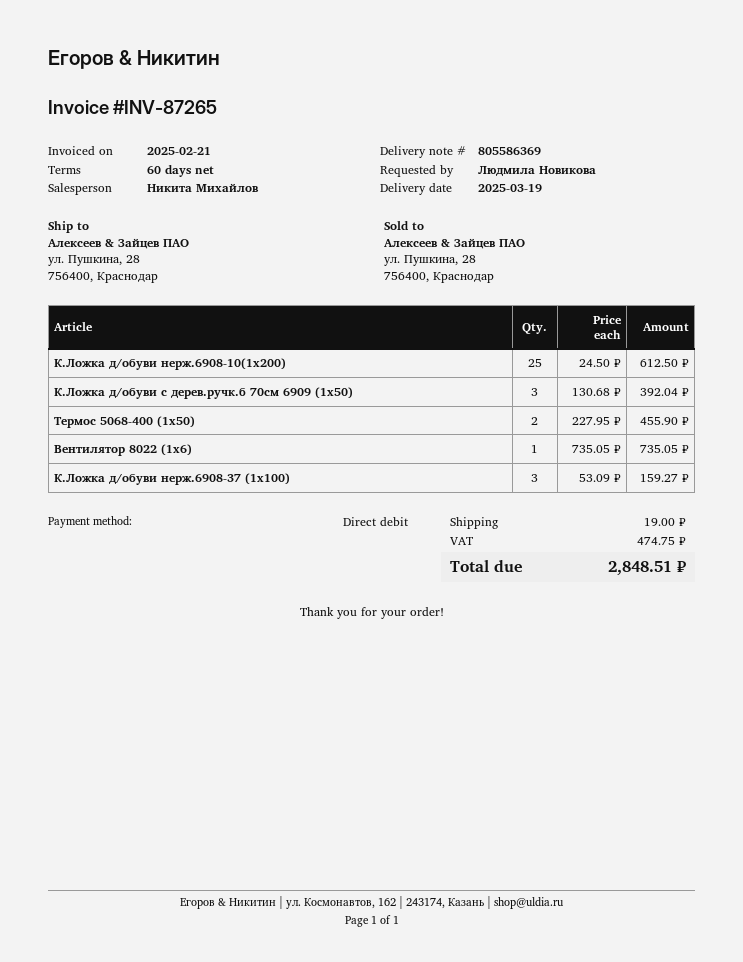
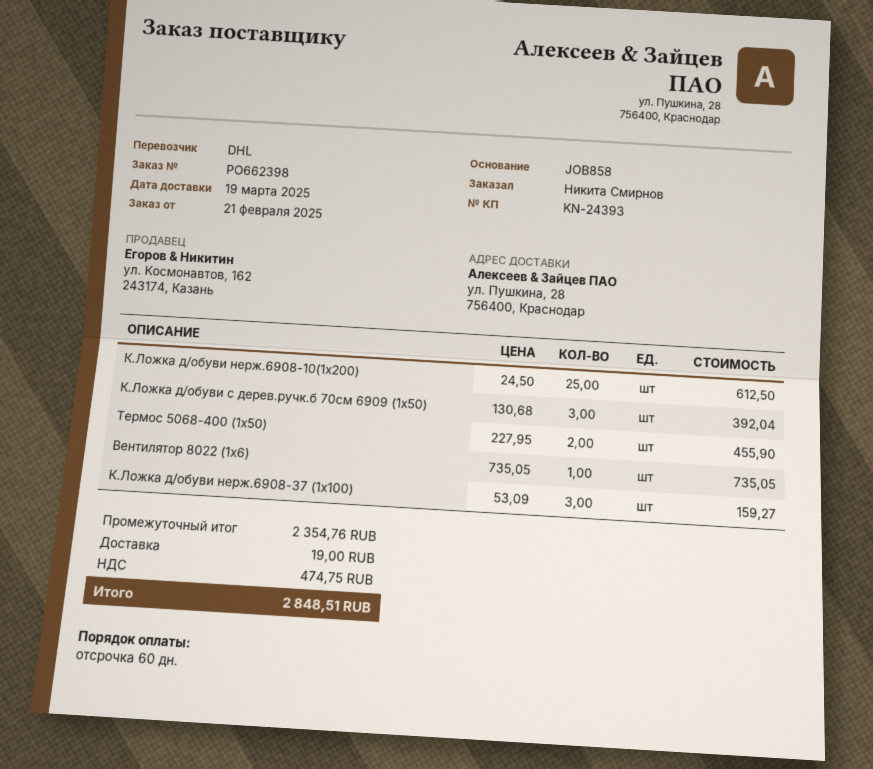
ordered by: Людмила Новикова -> Никита Смирнов

